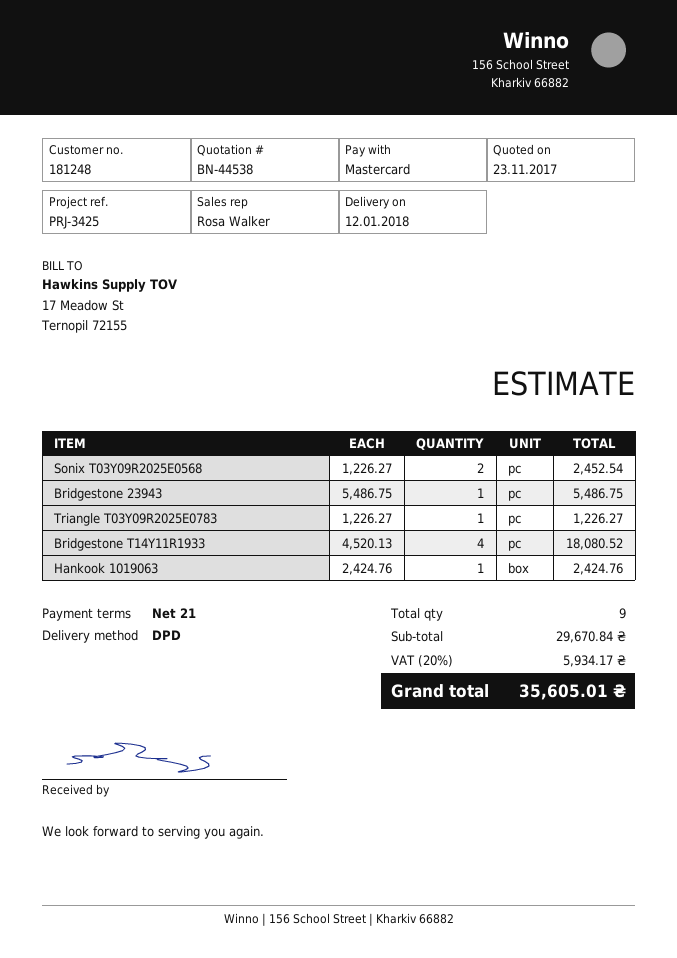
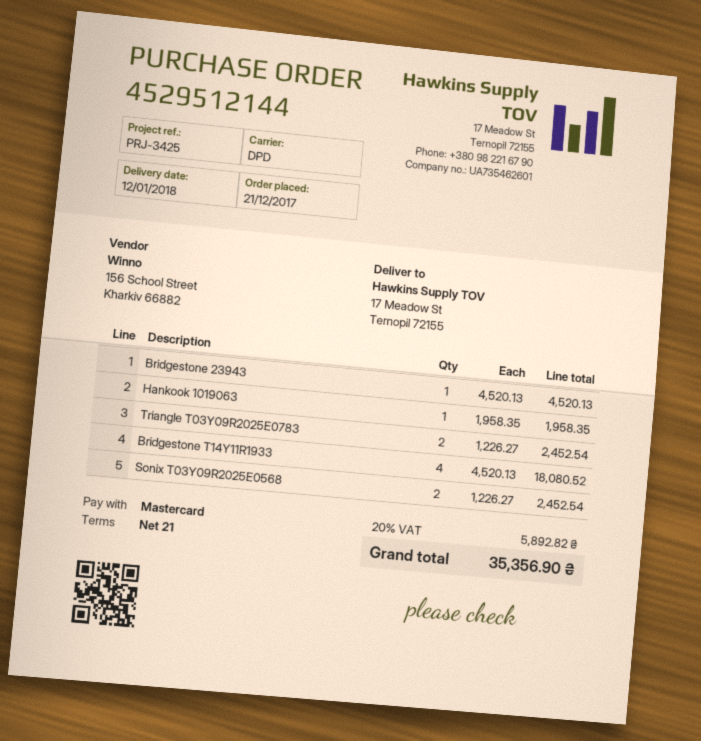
Bridgestone 23943: 1 x 5486.75 = 5486.75 -> 1 x 4520.13 = 4520.13
Triangle T03Y09R2025E0783: 1 x 1226.27 = 1226.27 -> 2 x 1226.27 = 2452.54
Hankook 1019063: 1 x 2424.76 = 2424.76 -> 1 x 1958.35 = 1958.35
tax: 20% = 5934.17 -> 20% = 5892.82
total: 35605.01 -> 35356.90

